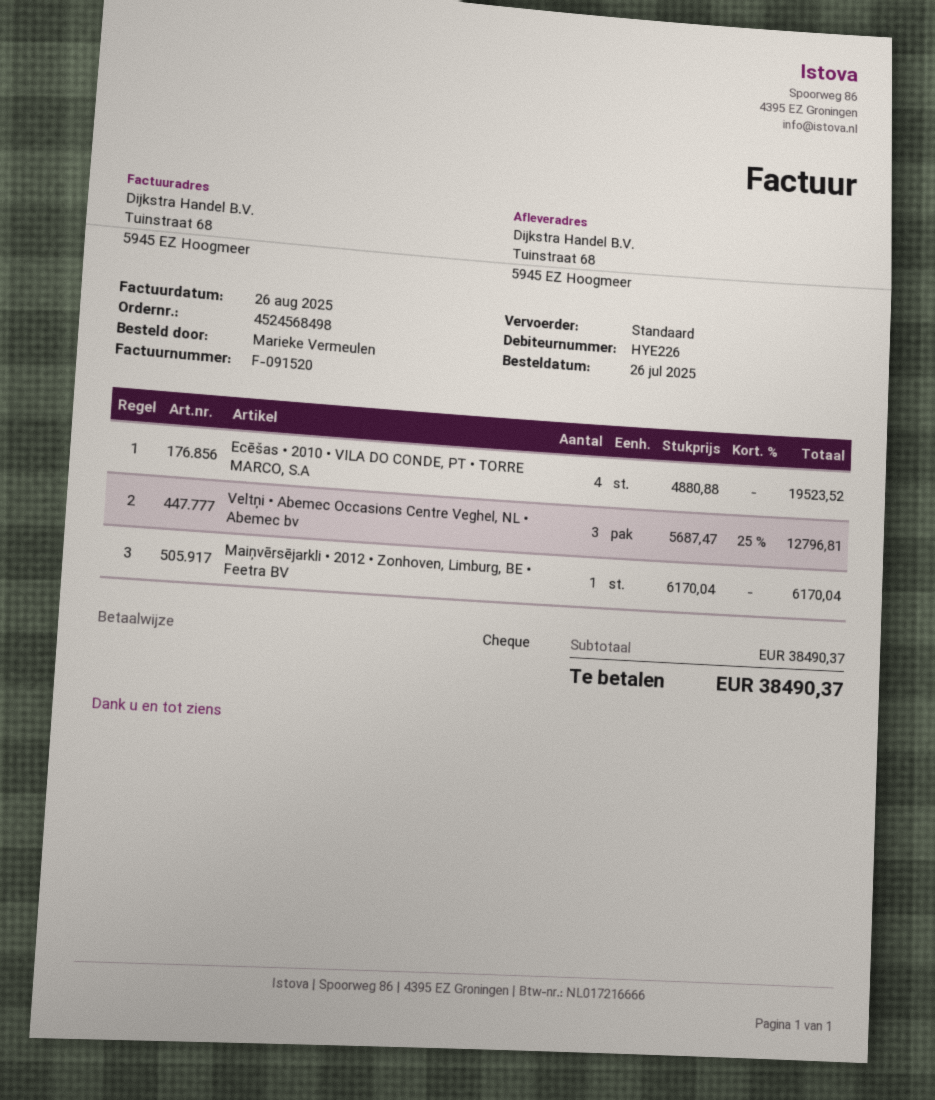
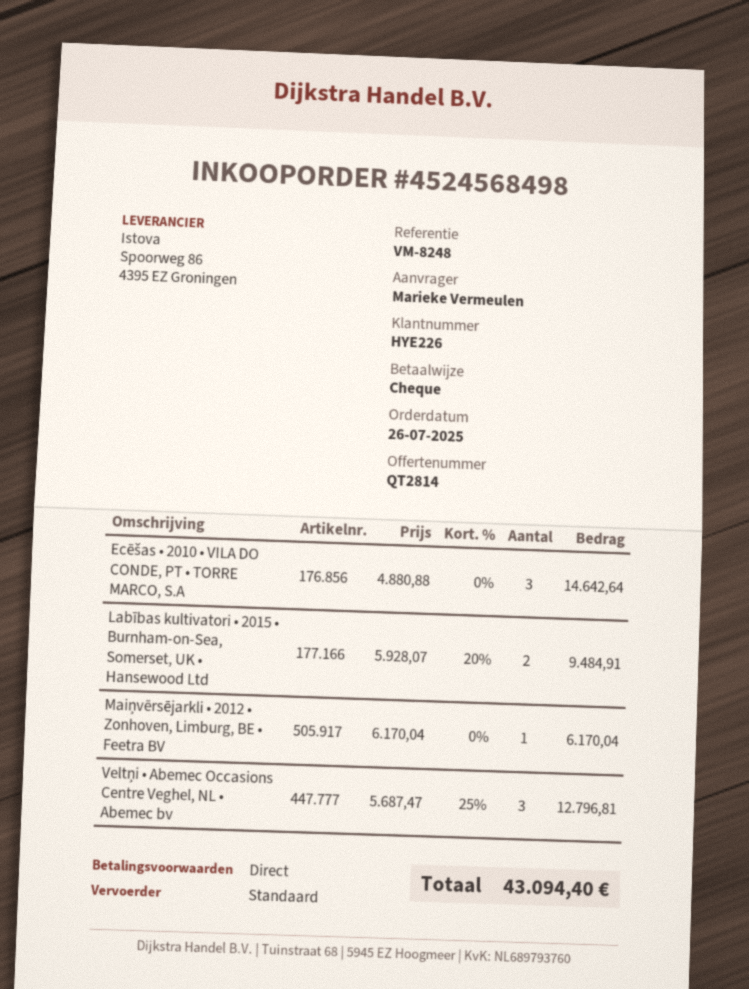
Ecēšas • 2010 • VILA DO CONDE, PT • TORRE MARCO, S.A: 4 x 4880.88 = 19523.52 -> 3 x 4880.88 = 14642.64
Labības kultivatori • 2015 • Burnham-on-Sea, Somerset, UK • Hansewood Ltd: none -> 2 x 5928.07 - 20% = 9484.91
total: 38490.37 -> 43094.40

